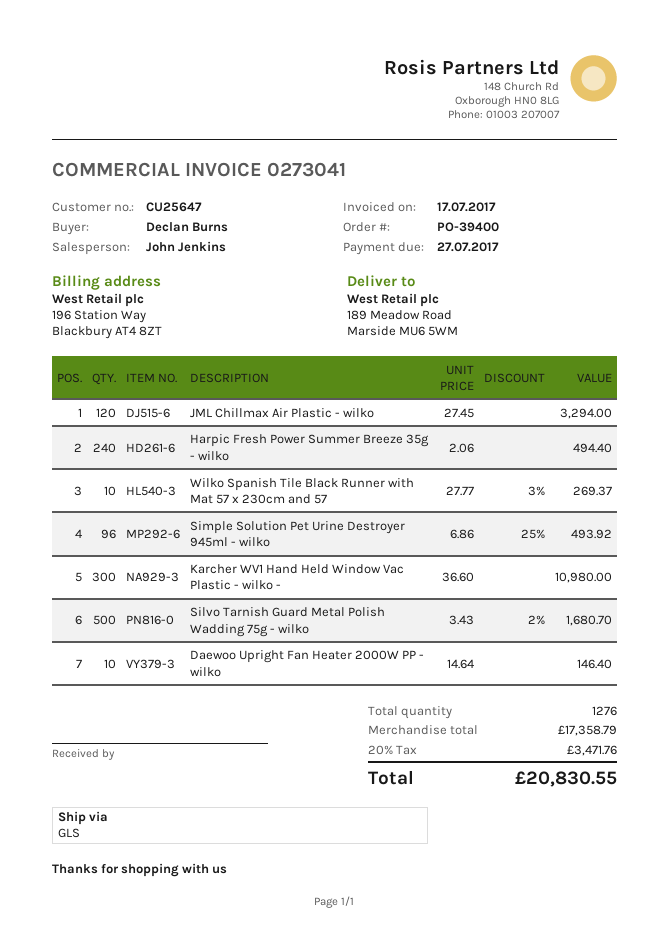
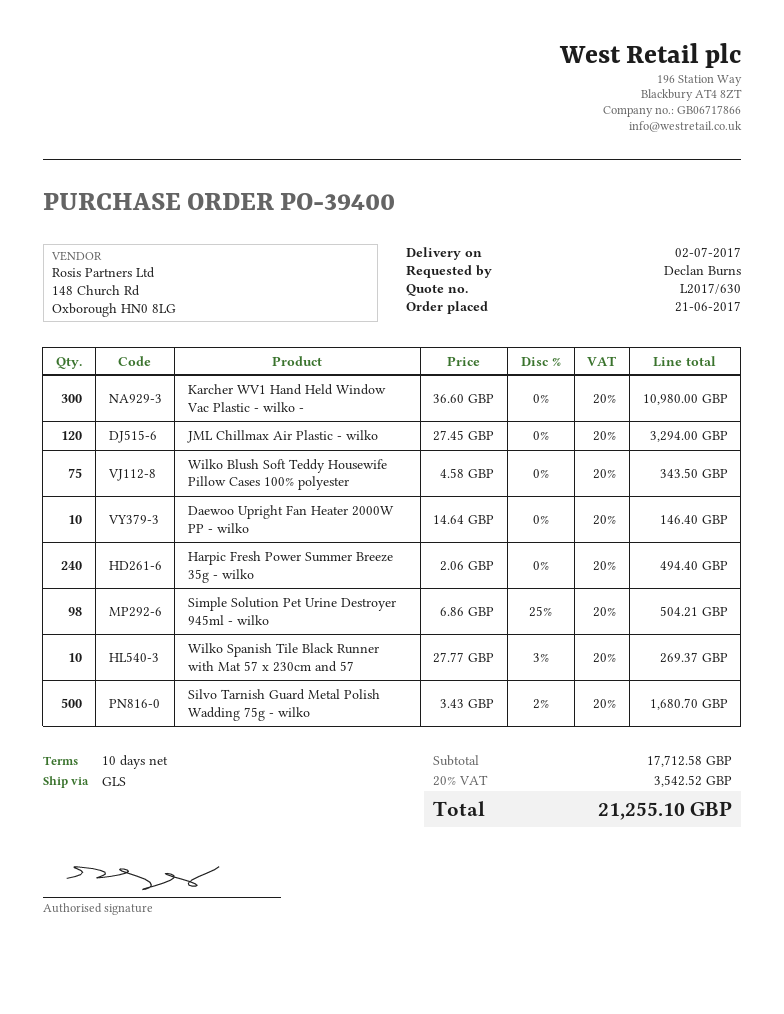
Simple Solution Pet Urine Destroyer 945ml - wilko: 96 x 6.86 - 25% = 493.92 -> 98 x 6.86 - 25% = 504.21
Wilko Blush Soft Teddy Housewife Pillow Cases 100% polyester: none -> 75 x 4.58 = 343.50
subtotal: 17358.79 -> 17712.58
tax: 20% = 3471.76 -> 20% = 3542.52
total: 20830.55 -> 21255.10

